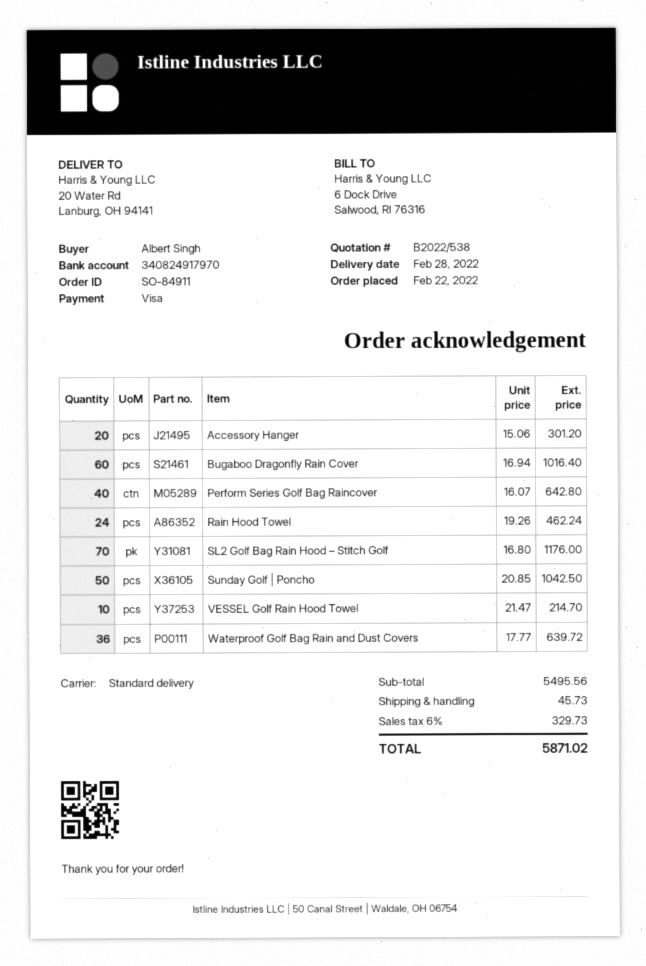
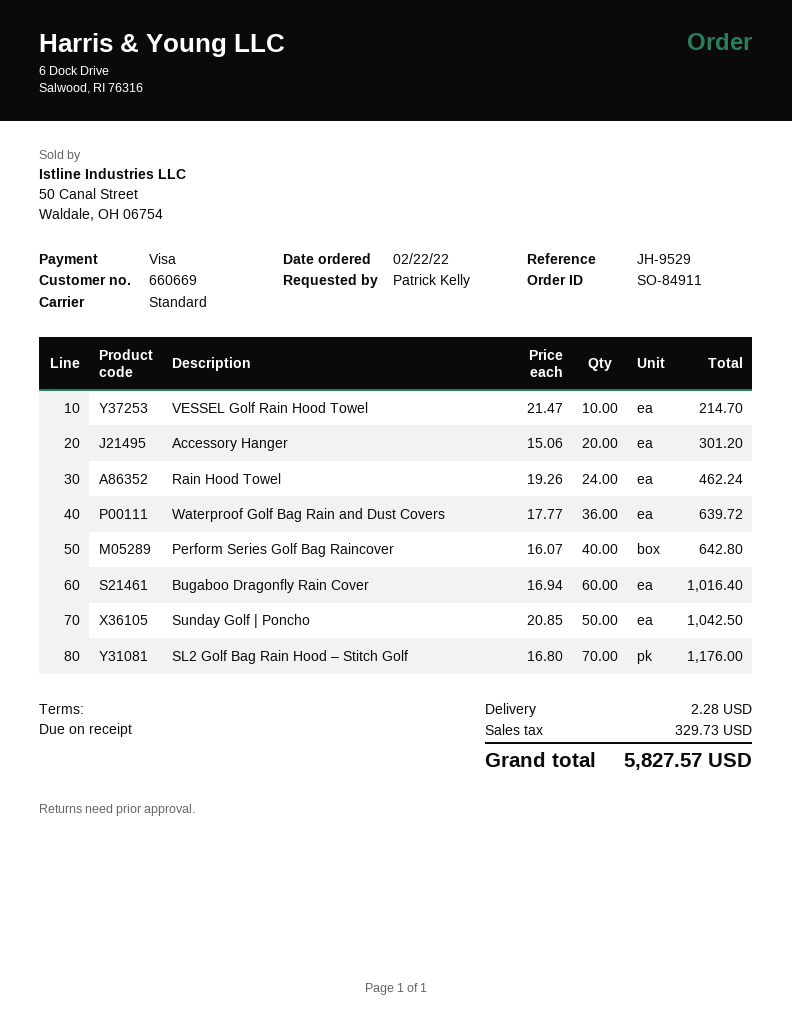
ordered by: Albert Singh -> Patrick Kelly
shipping: 45.73 -> 2.28
total: 5871.02 -> 5827.57

